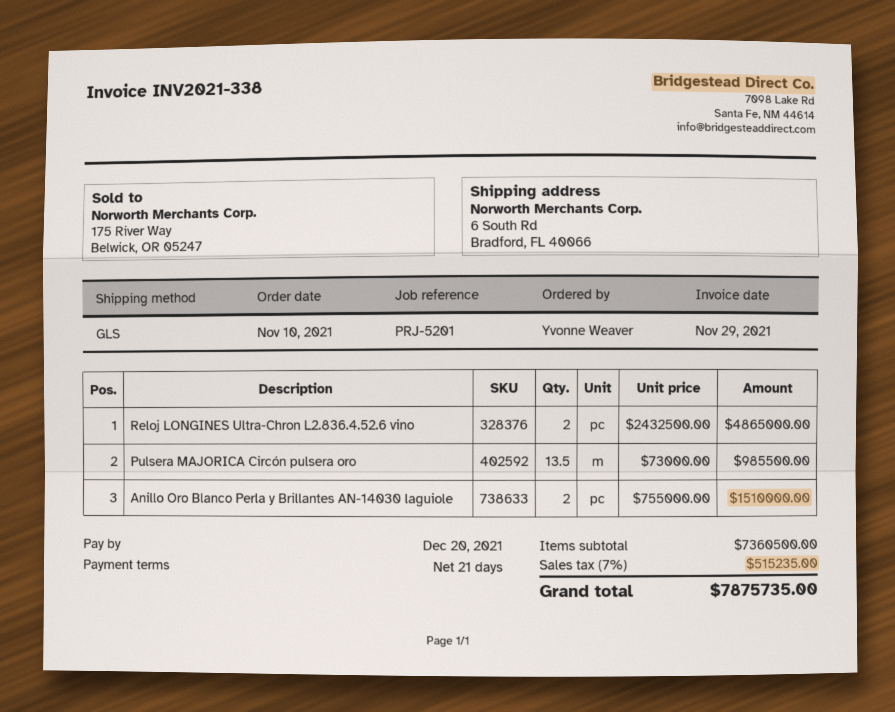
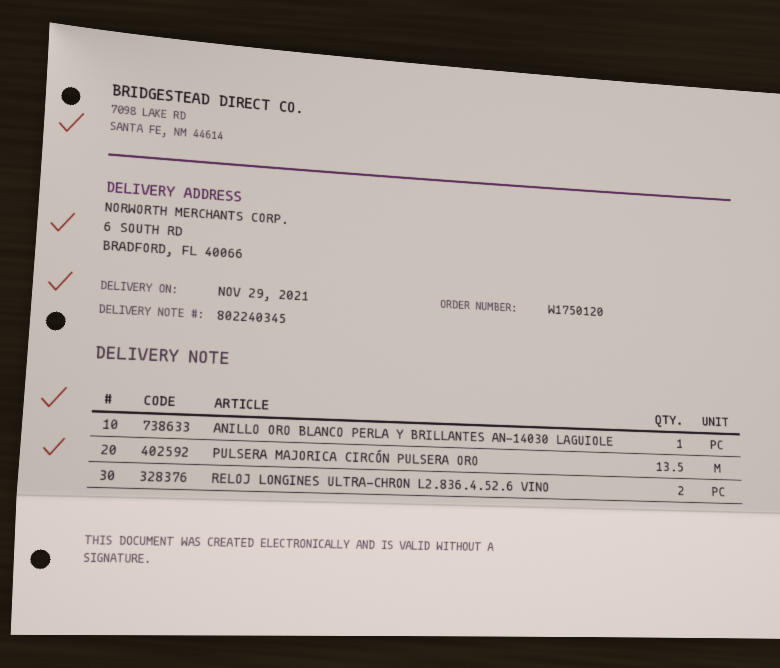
Anillo Oro Blanco Perla y Brillantes AN-14030 laguiole: 2 -> 1

